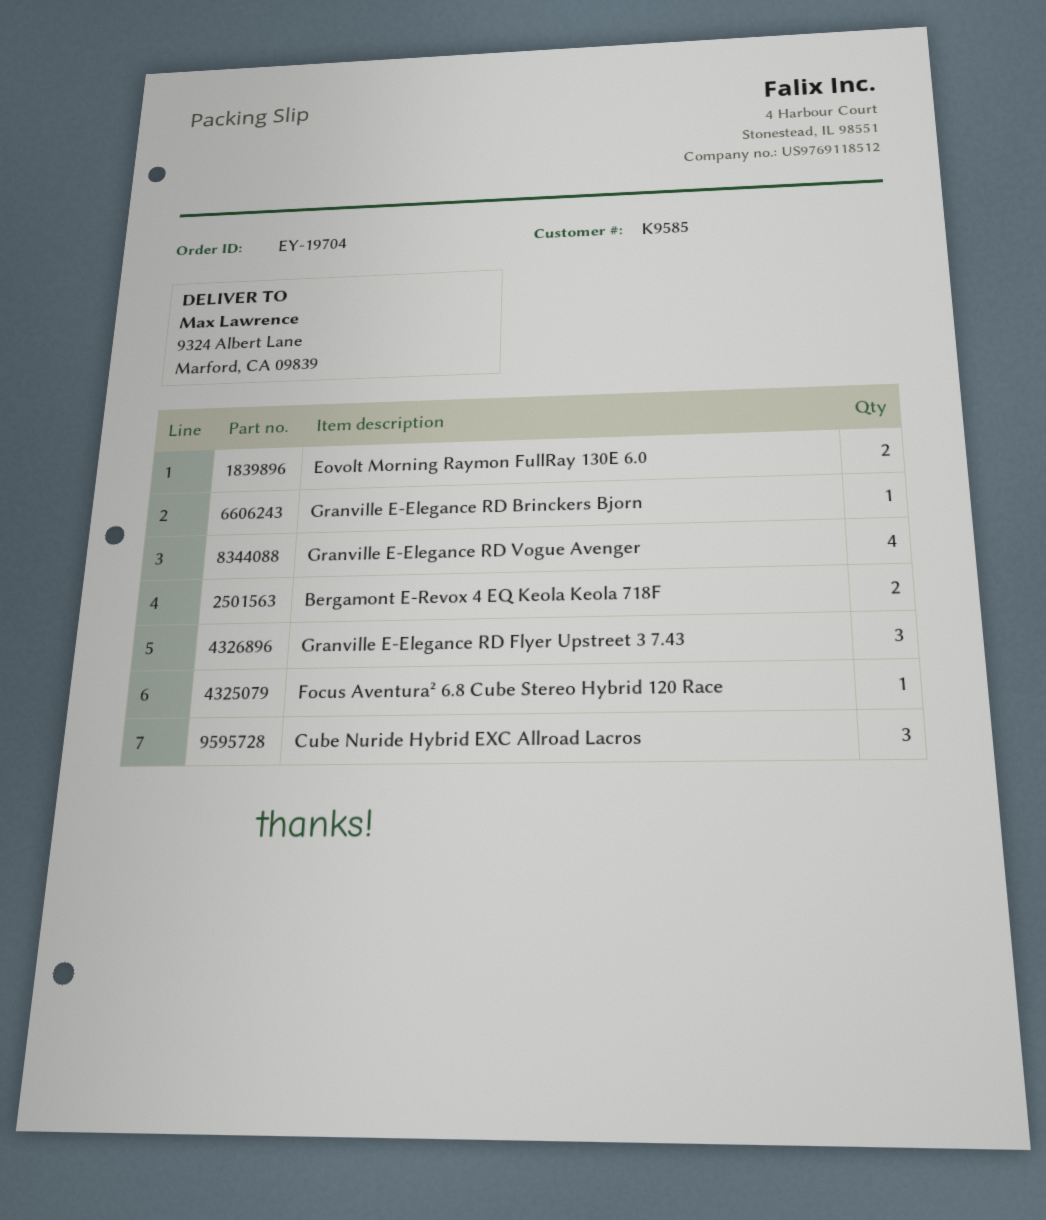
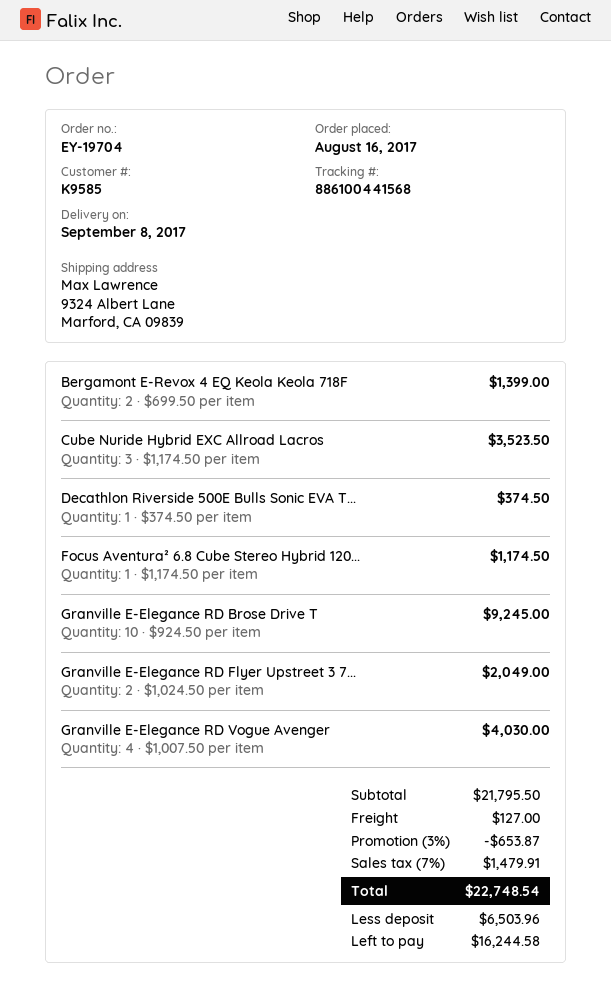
Eovolt Morning Raymon FullRay 130E 6.0: 2 -> none
Granville E-Elegance RD Brinckers Bjorn: 1 -> none
Granville E-Elegance RD Flyer Upstreet 3 7.43: 3 -> 2
Decathlon Riverside 500E Bulls Sonic EVA T...: none -> 1
Granville E-Elegance RD Brose Drive T: none -> 10

